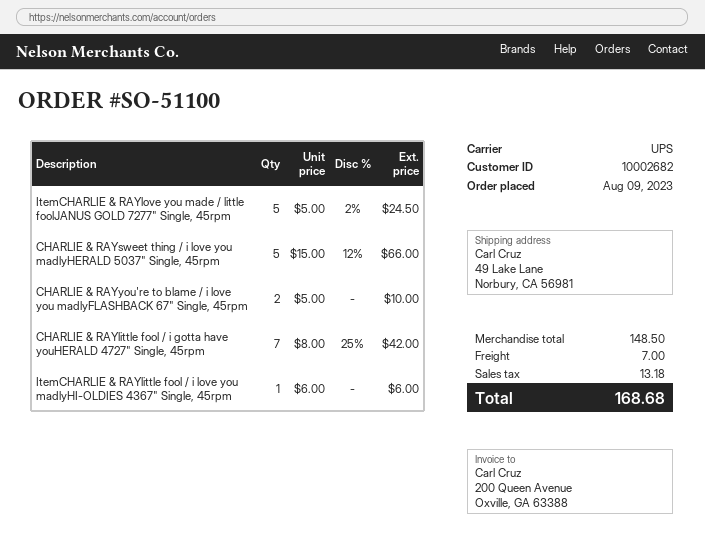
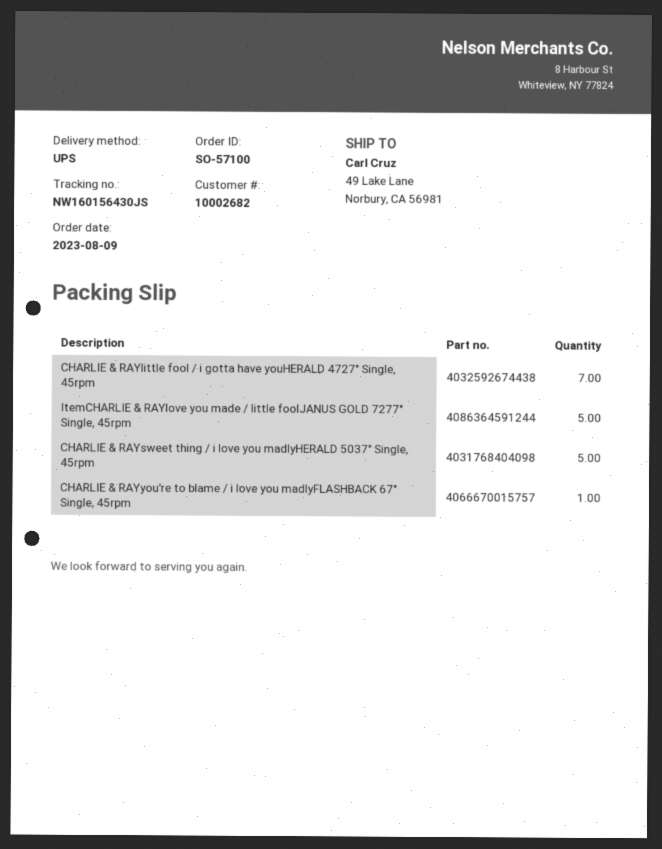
order number: SO-51100 -> SO-57100
CHARLIE & RAYyou're to blame / i love you madlyFLASHBACK 67" Single, 45rpm: 2 -> 1
ItemCHARLIE & RAYlittle fool / i love you madlyHI-OLDIES 4367" Single, 45rpm: 1 -> none

